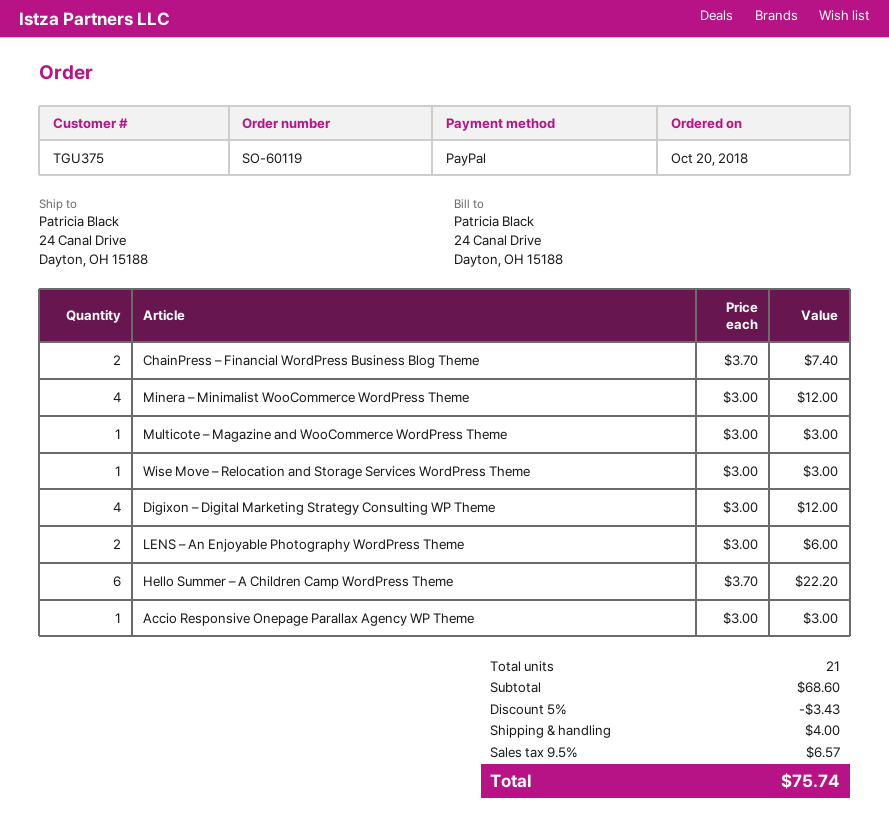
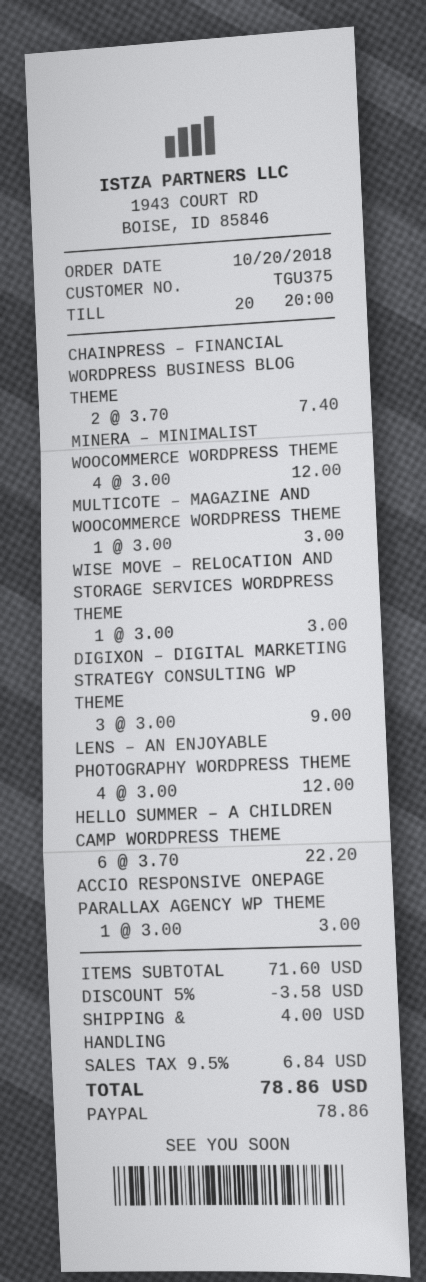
Digixon – Digital Marketing Strategy Consulting WP Theme: 4 x 3.00 = 12.00 -> 3 x 3.00 = 9.00
LENS – An Enjoyable Photography WordPress Theme: 2 x 3.00 = 6.00 -> 4 x 3.00 = 12.00
subtotal: 68.60 -> 71.60
discount: 5% = 3.43 -> 5% = 3.58
tax: 9.5% = 6.57 -> 9.5% = 6.84
total: 75.74 -> 78.86

